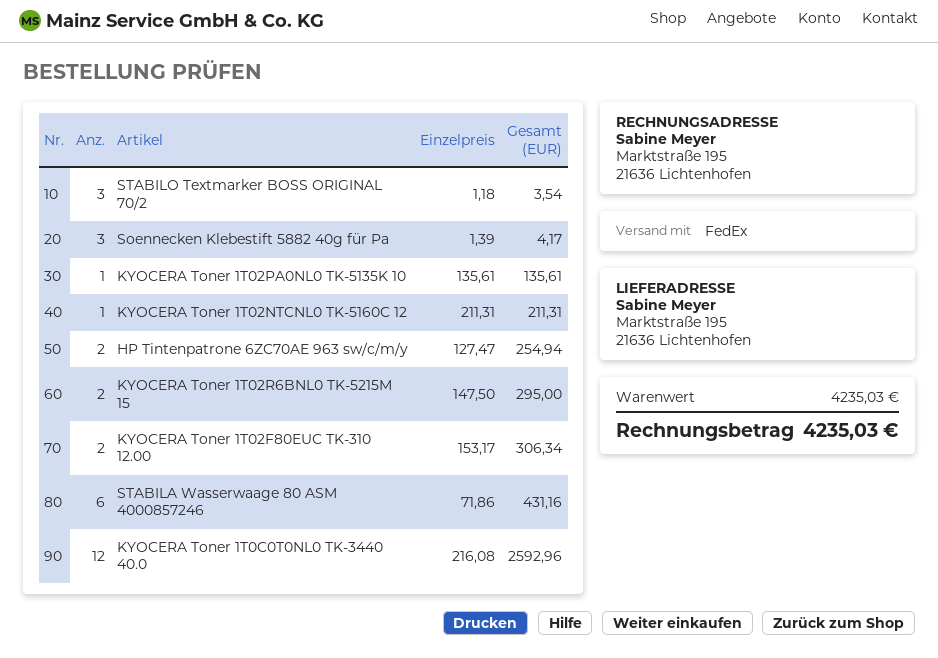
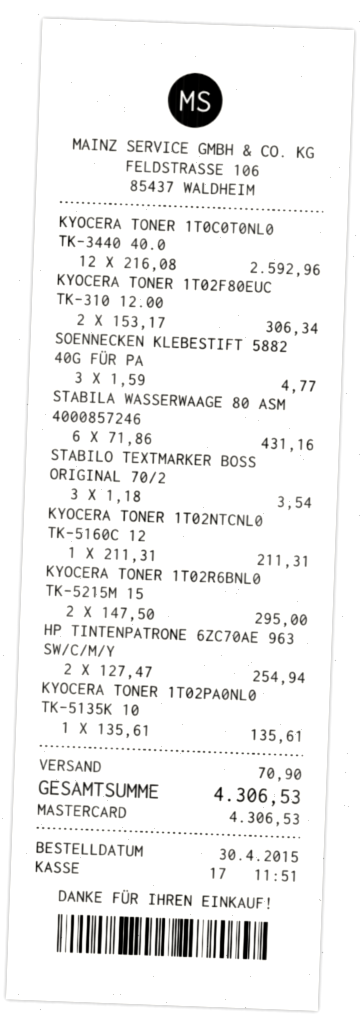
Soennecken Klebestift 5882 40g für Pa: 3 x 1.39 = 4.17 -> 3 x 1.59 = 4.77
shipping: none -> 70.90
total: 4235.03 -> 4306.53

